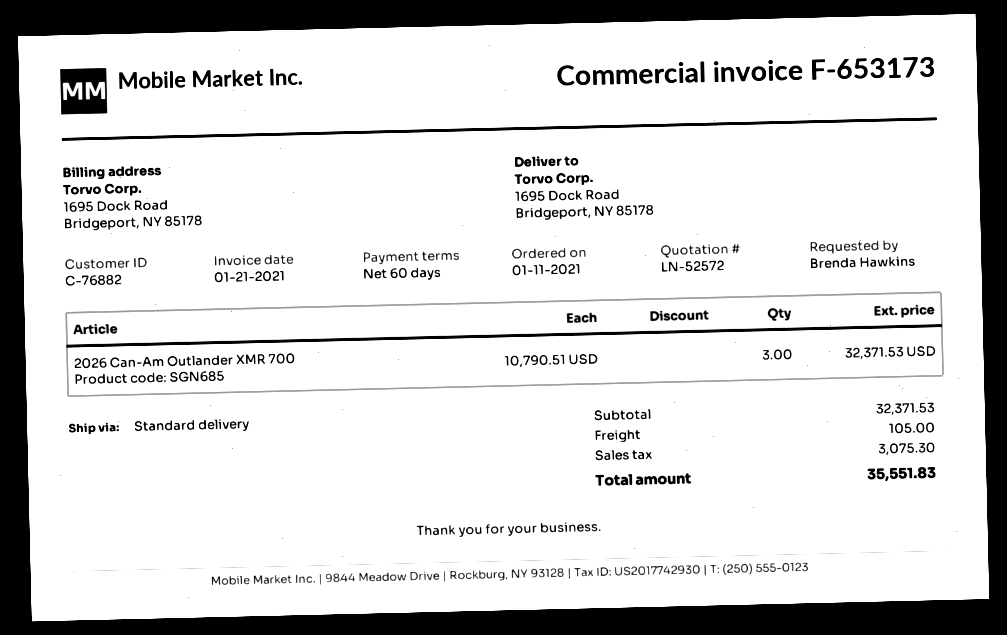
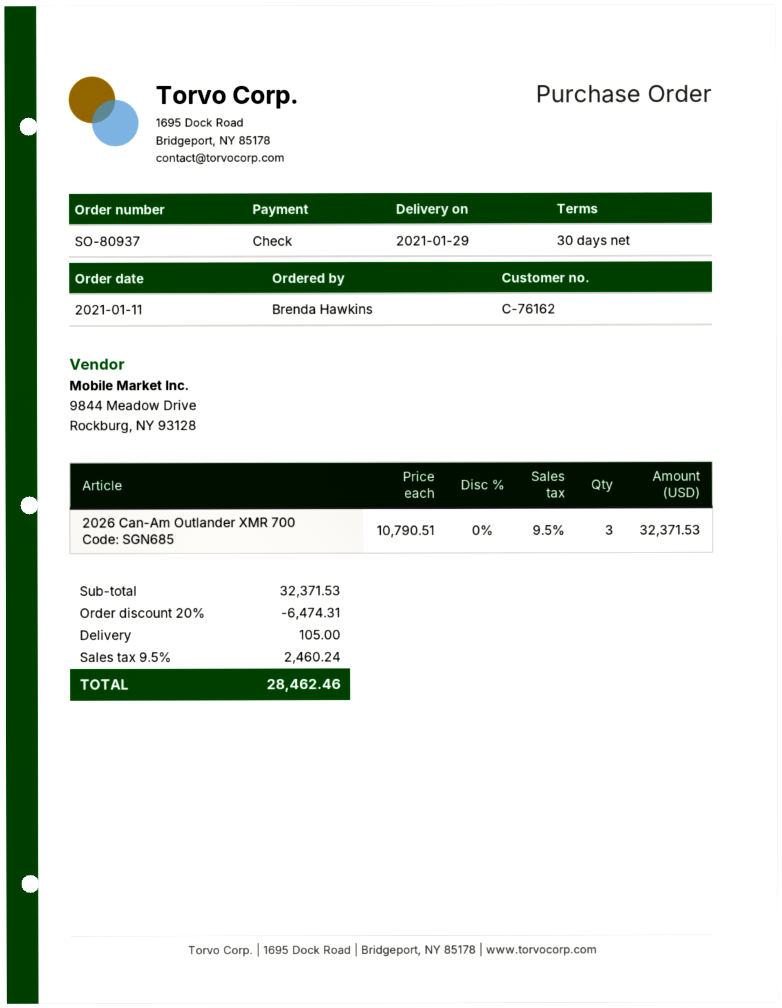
payment terms: 60 days -> 30 days
customer number: C-76882 -> C-76162
discount: none -> 20% = 6474.31
tax: 3075.30 -> 2460.24
total: 35551.83 -> 28462.46

